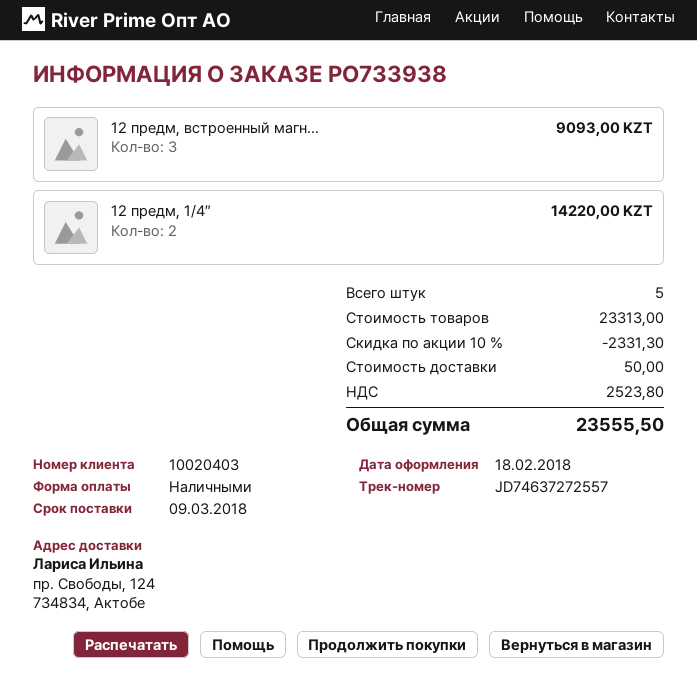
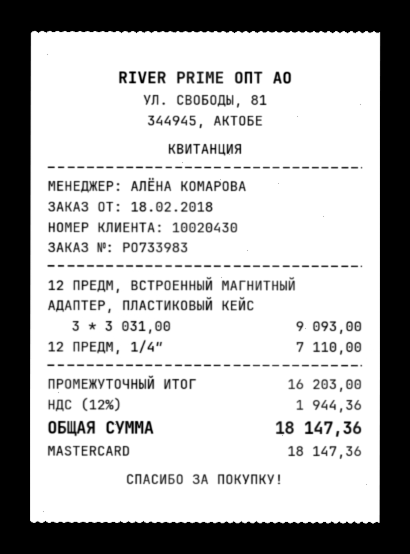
order number: PO733938 -> PO733983
customer number: 10020403 -> 10020430
payment method: cash -> Mastercard
12 предм, 1/4″: 2 for 14220.00 -> 1 for 7110.00
subtotal: 23313.00 -> 16203.00
discount: 10% = 2331.30 -> none
shipping: 50.00 -> none
tax: 2523.80 -> 1944.36
total: 23555.50 -> 18147.36

